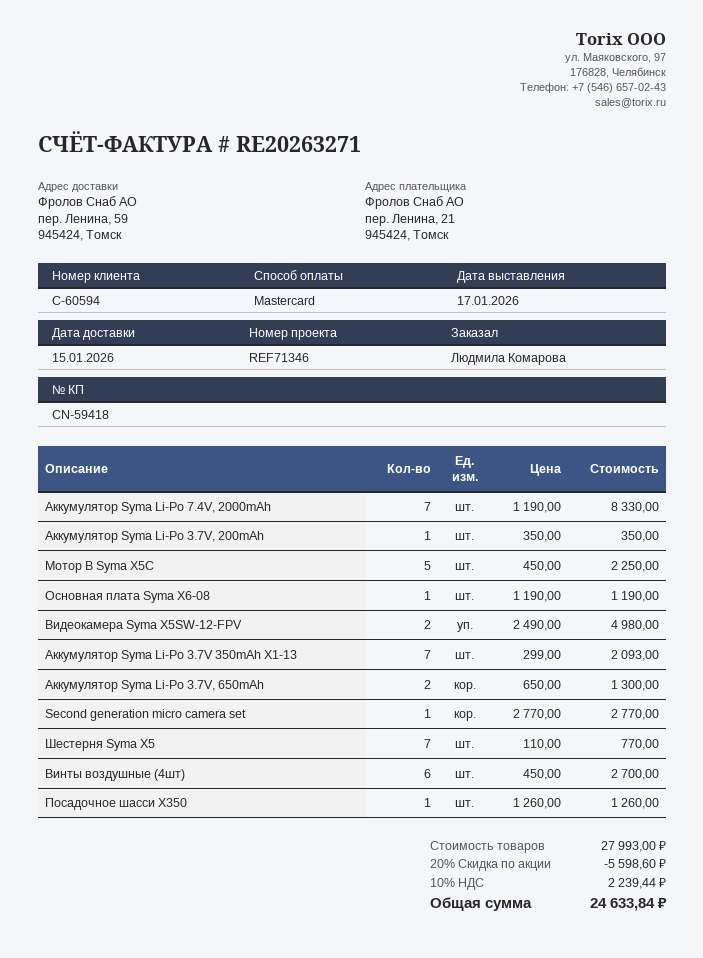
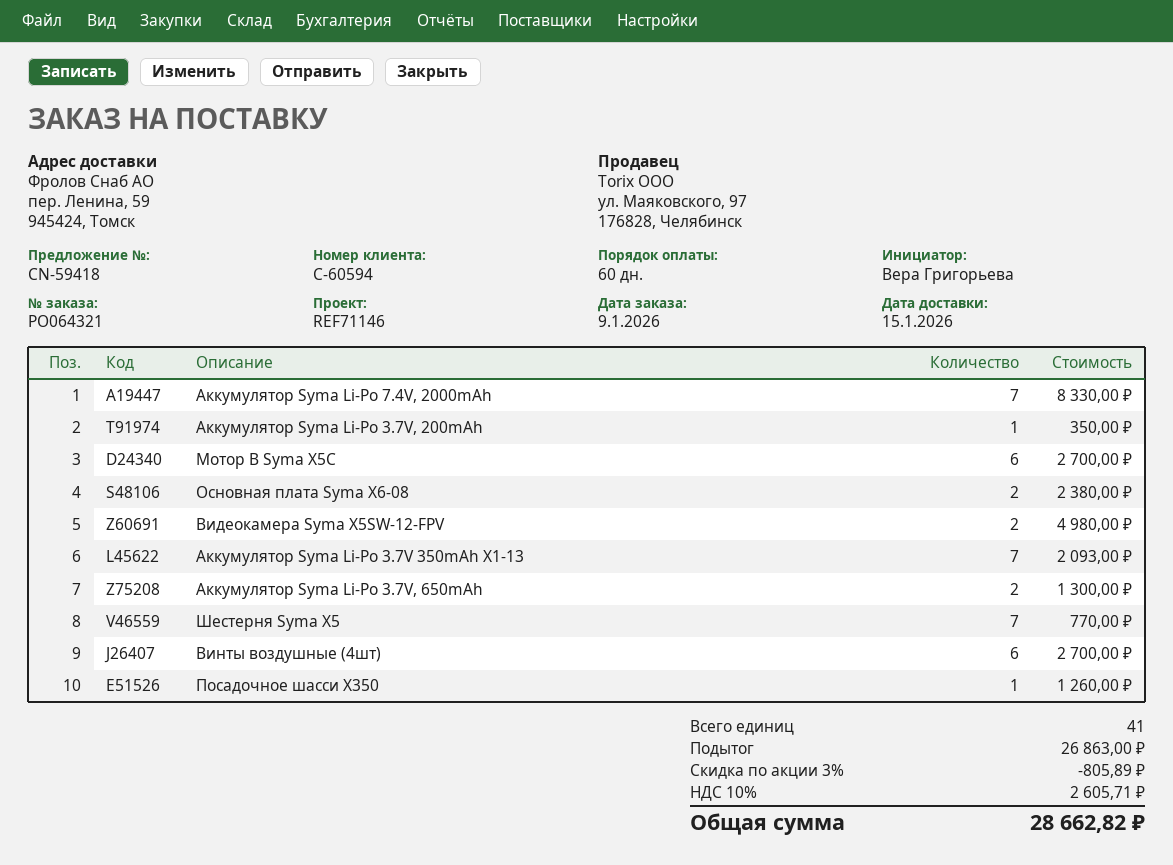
reference: REF71346 -> REF71146
ordered by: Людмила Комарова -> Вера Григорьева
Мотор B Syma X5C: 5 for 2250.00 -> 6 for 2700.00
Основная плата Syma X6-08: 1 for 1190.00 -> 2 for 2380.00
Second generation micro camera set: 1 for 2770.00 -> none
subtotal: 27993.00 -> 26863.00
discount: 20% = 5598.60 -> 3% = 805.89
tax: 10% = 2239.44 -> 10% = 2605.71
total: 24633.84 -> 28662.82

